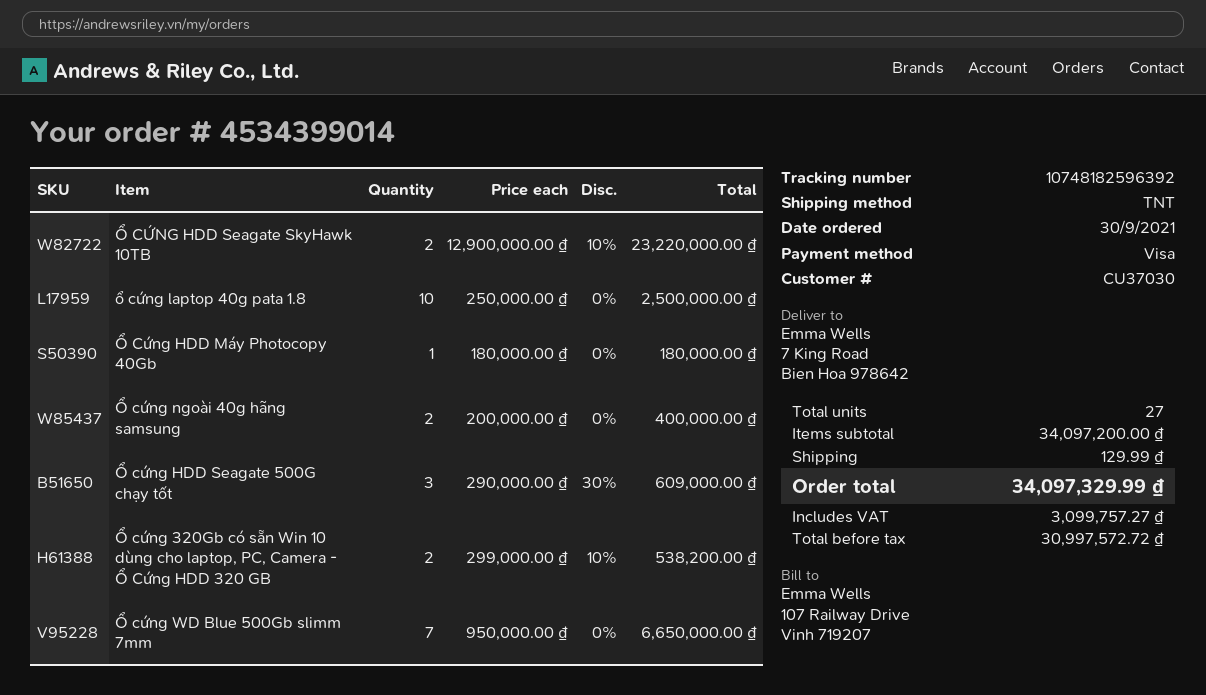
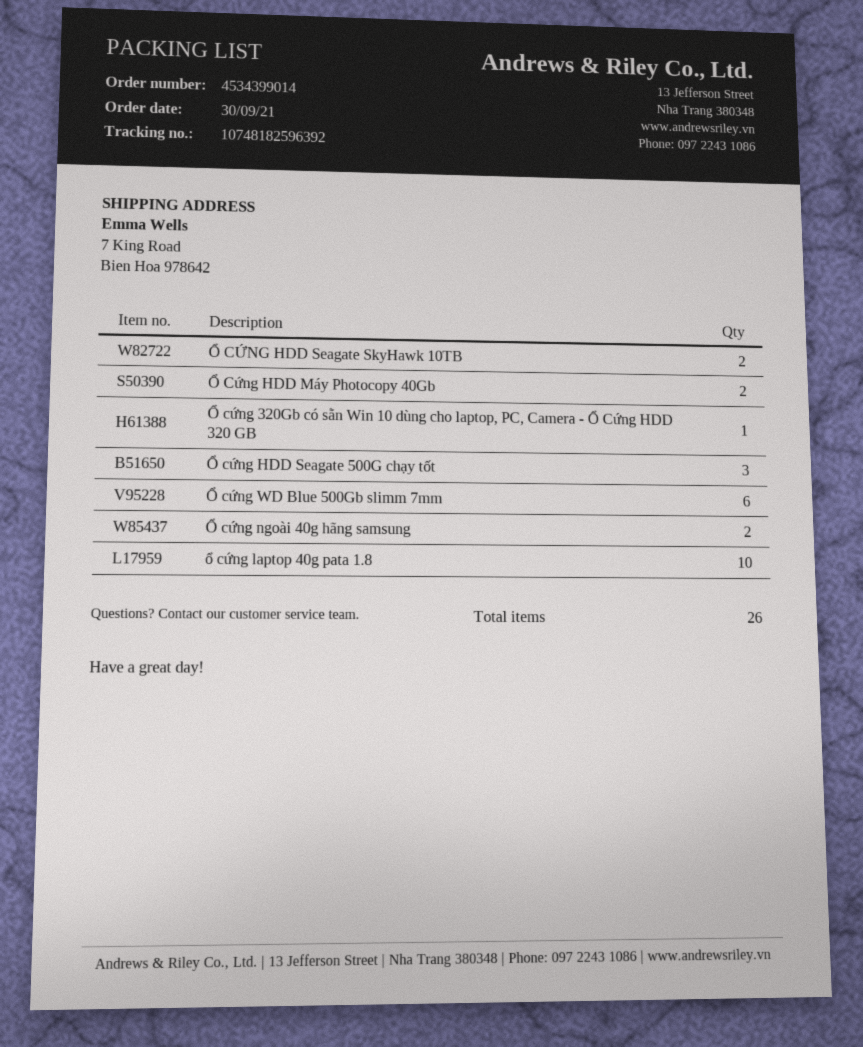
Ổ Cứng HDD Máy Photocopy 40Gb: 1 -> 2
Ổ cứng 320Gb có sẵn Win 10 dùng cho laptop, PC, Camera - Ổ Cứng HDD 320 GB: 2 -> 1
Ổ cứng WD Blue 500Gb slimm 7mm: 7 -> 6
total quantity: 27 -> 26

